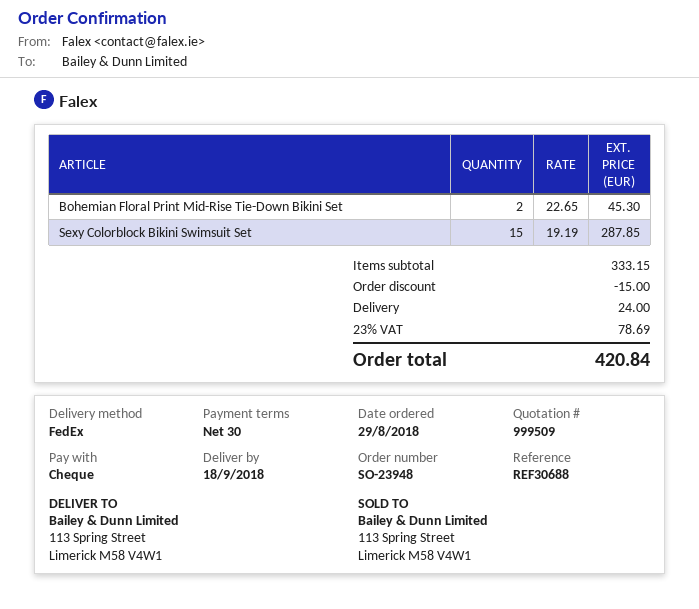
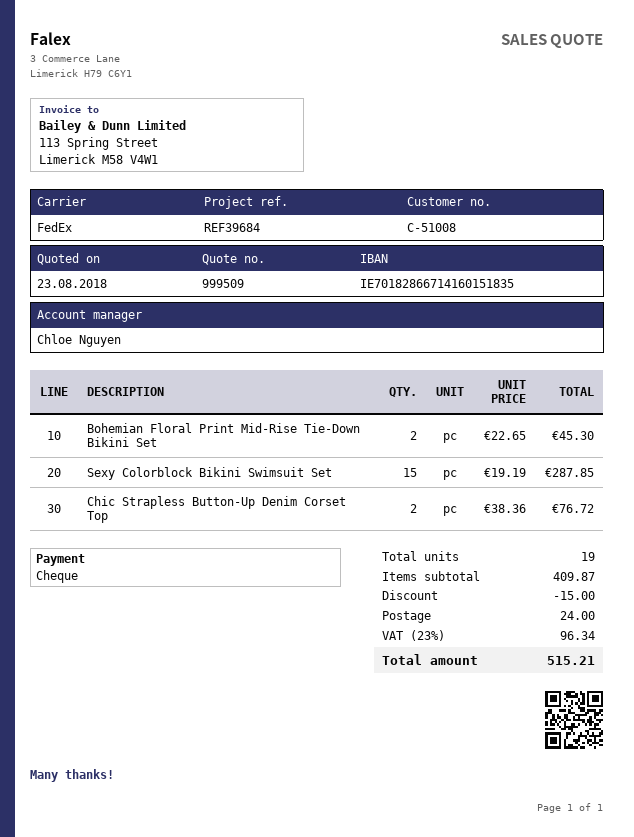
reference: REF30688 -> REF39684
Chic Strapless Button-Up Denim Corset Top: none -> 2 x 38.36 = 76.72
subtotal: 333.15 -> 409.87
tax: 23% = 78.69 -> 23% = 96.34
total: 420.84 -> 515.21

